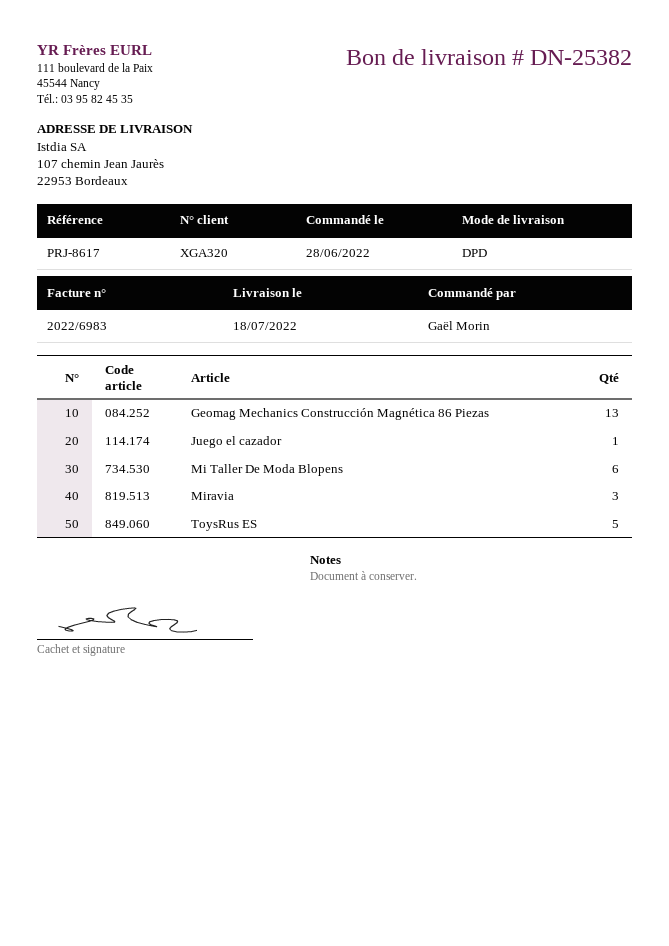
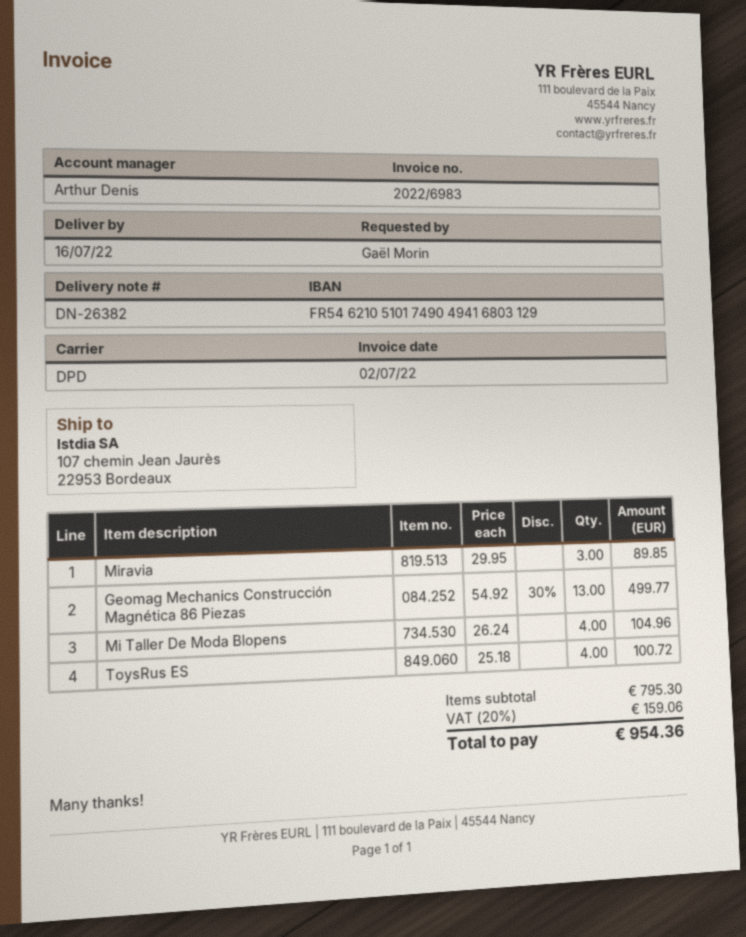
delivery note number: DN-25382 -> DN-26382
delivery date: 2022-07-18 -> 2022-07-16
Juego el cazador: 1 -> none
Mi Taller De Moda Blopens: 6 -> 4
ToysRus ES: 5 -> 4

